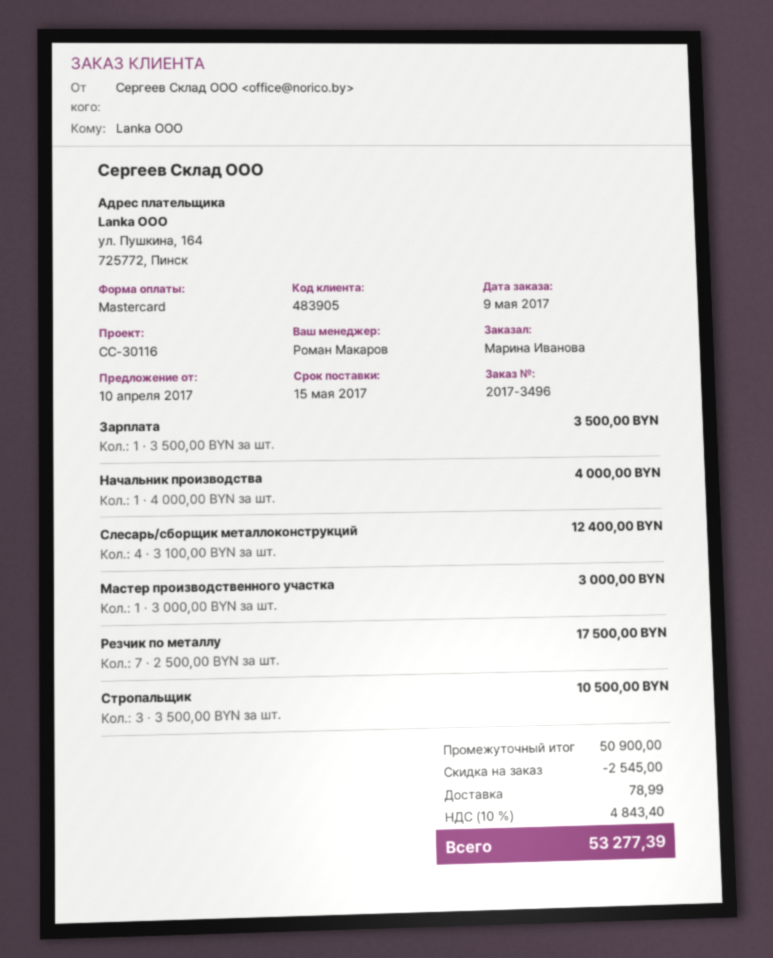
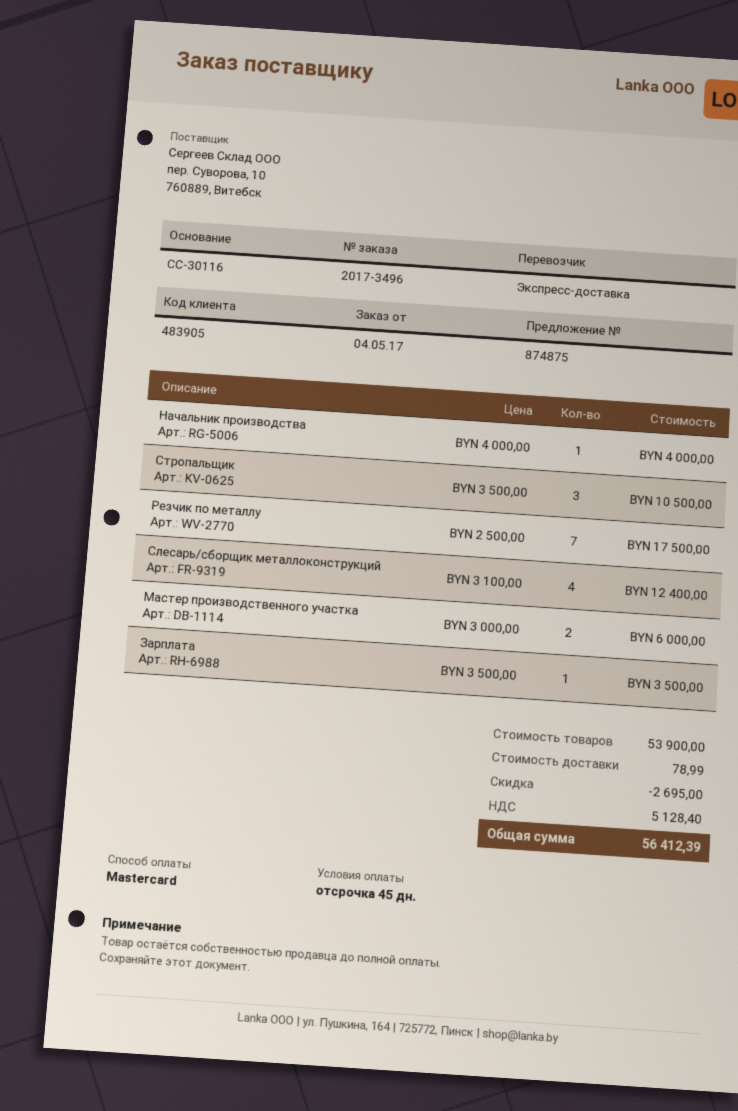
order date: 2017-05-09 -> 2017-05-04
Мастер производственного участка: 1 x 3000.00 = 3000.00 -> 2 x 3000.00 = 6000.00
subtotal: 50900.00 -> 53900.00
discount: 2545.00 -> 2695.00
tax: 4843.40 -> 5128.40
total: 53277.39 -> 56412.39

